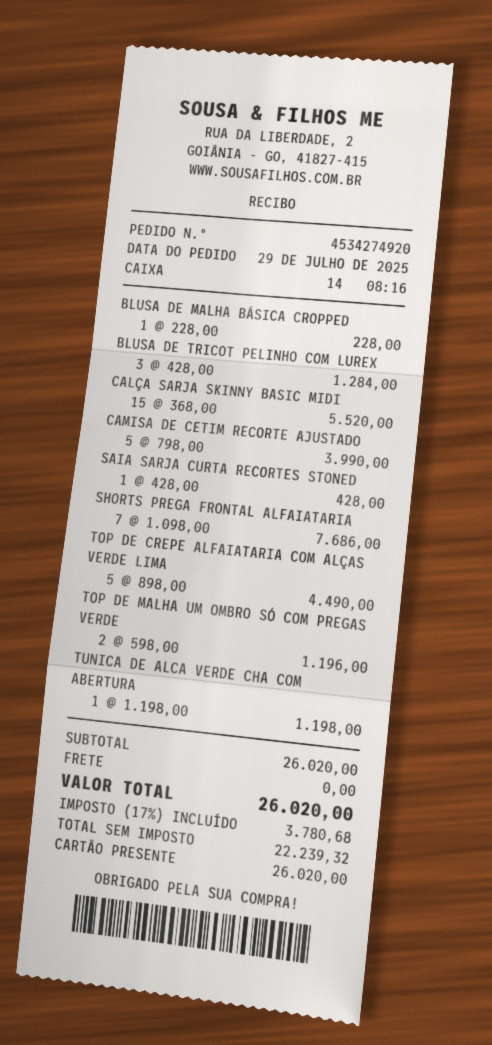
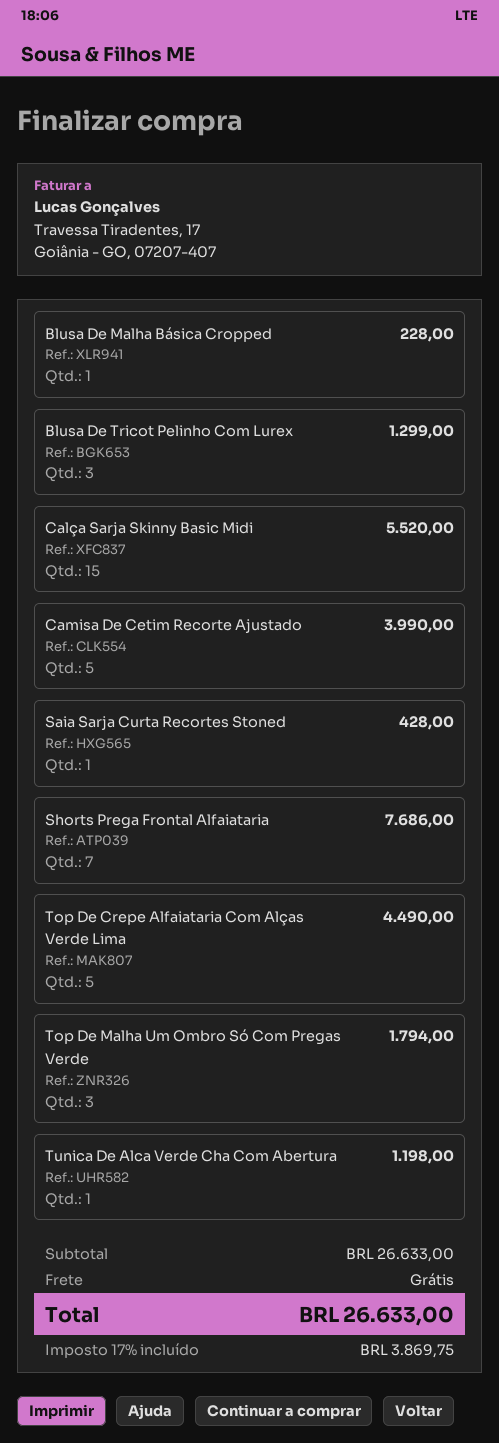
BLUSA DE TRICOT PELINHO COM LUREX: 3 for 1284.00 -> 3 for 1299.00
TOP DE MALHA UM OMBRO SÓ COM PREGAS VERDE: 2 for 1196.00 -> 3 for 1794.00
subtotal: 26020.00 -> 26633.00
tax: 17% = 3780.68 -> 17% = 3869.75
total: 26020.00 -> 26633.00

